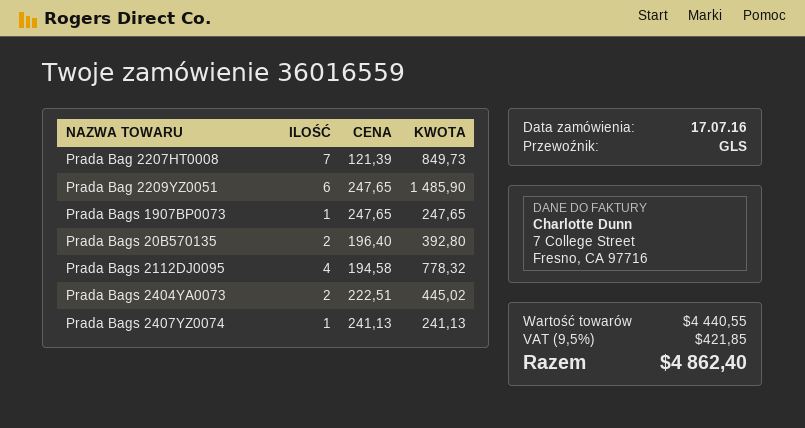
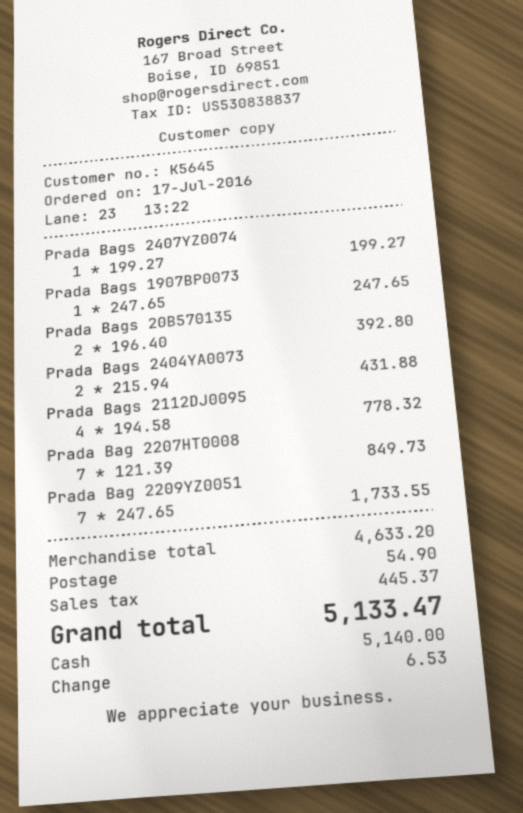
Prada Bag 2209YZ0051: 6 x 247.65 = 1485.90 -> 7 x 247.65 = 1733.55
Prada Bags 2404YA0073: 2 x 222.51 = 445.02 -> 2 x 215.94 = 431.88
Prada Bags 2407YZ0074: 1 x 241.13 = 241.13 -> 1 x 199.27 = 199.27
subtotal: 4440.55 -> 4633.20
shipping: none -> 54.90
tax: 421.85 -> 445.37
total: 4862.40 -> 5133.47

